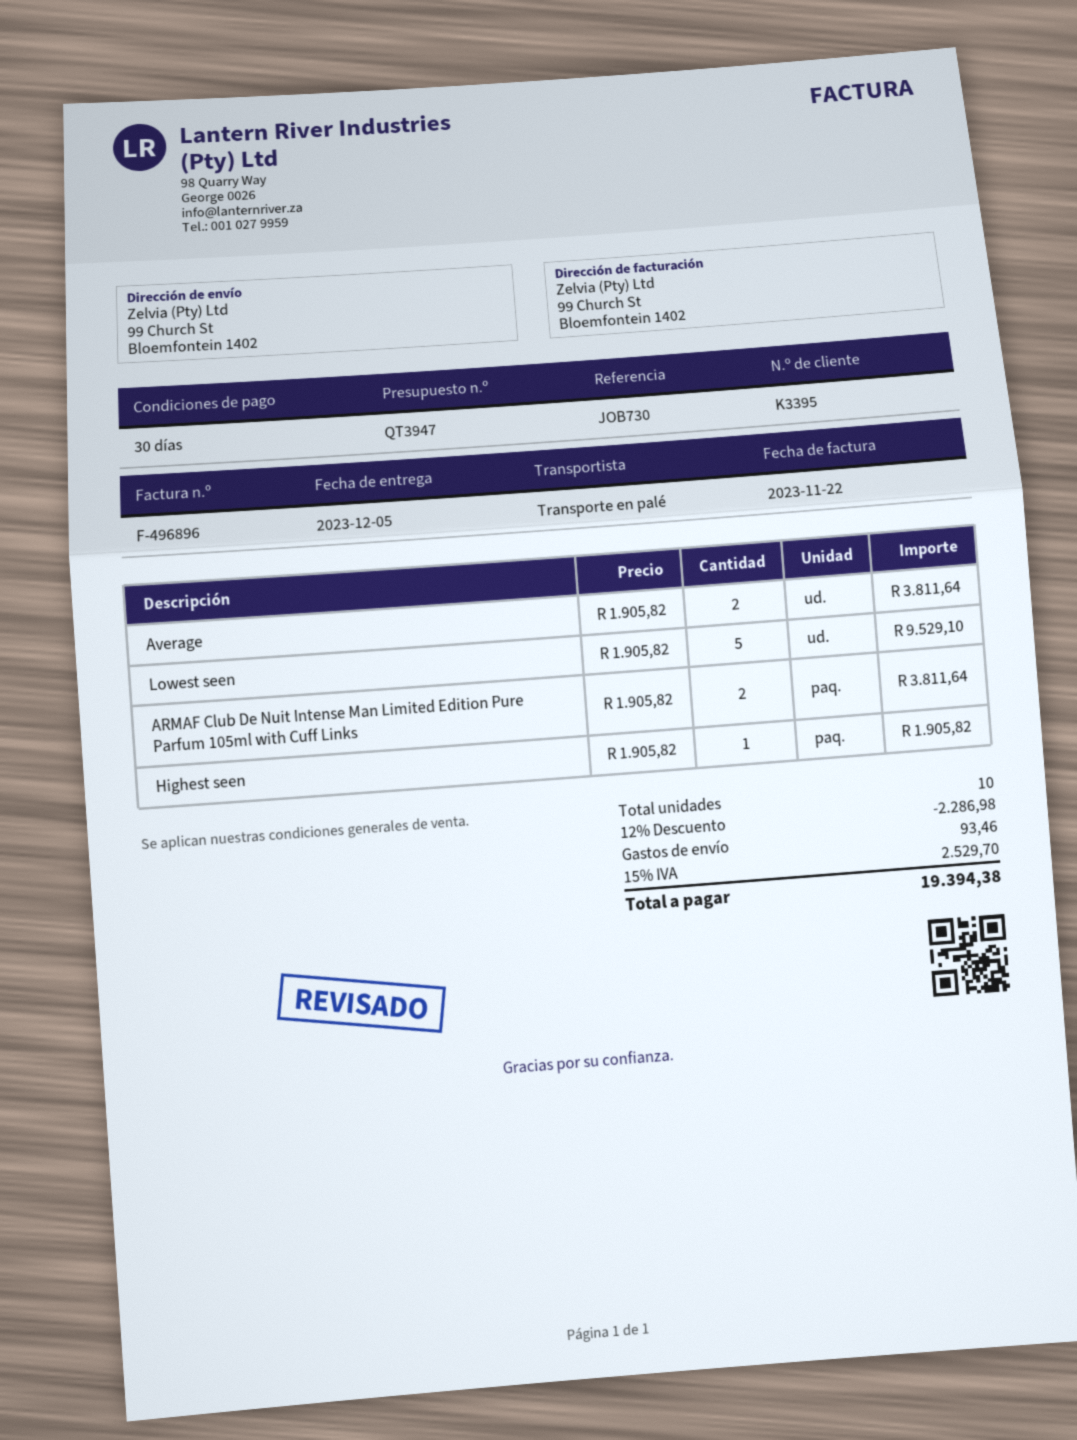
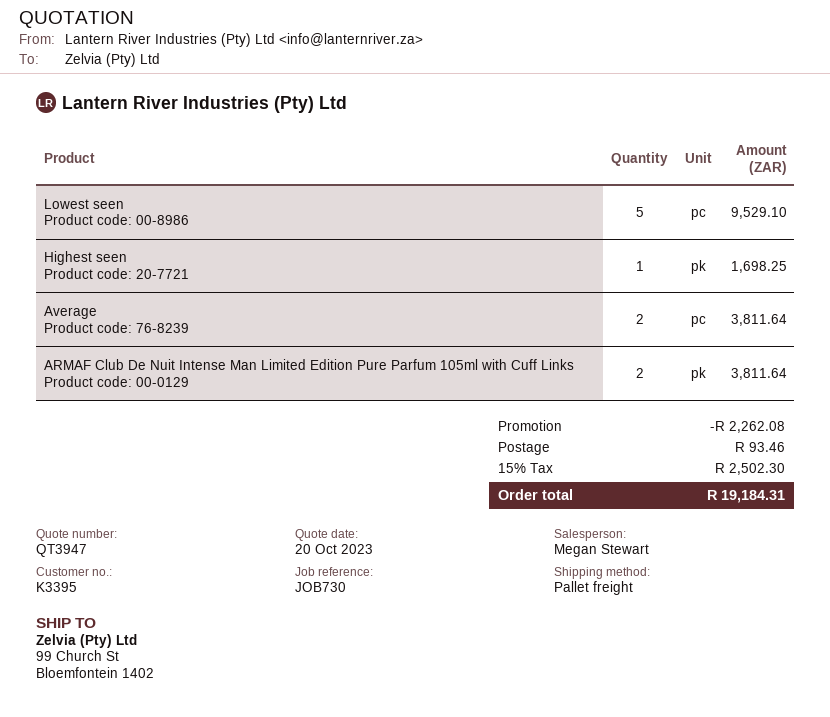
Highest seen: 1 for 1905.82 -> 1 for 1698.25
discount: 2286.98 -> 2262.08
tax: 15% = 2529.70 -> 15% = 2502.30
total: 19394.38 -> 19184.31

